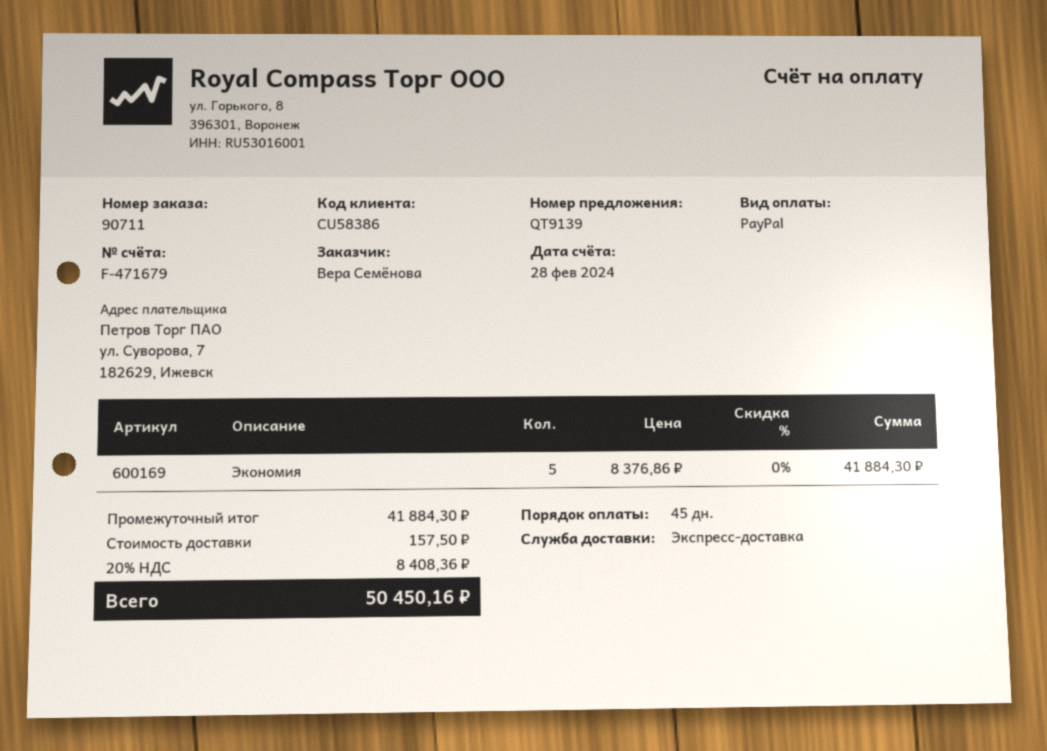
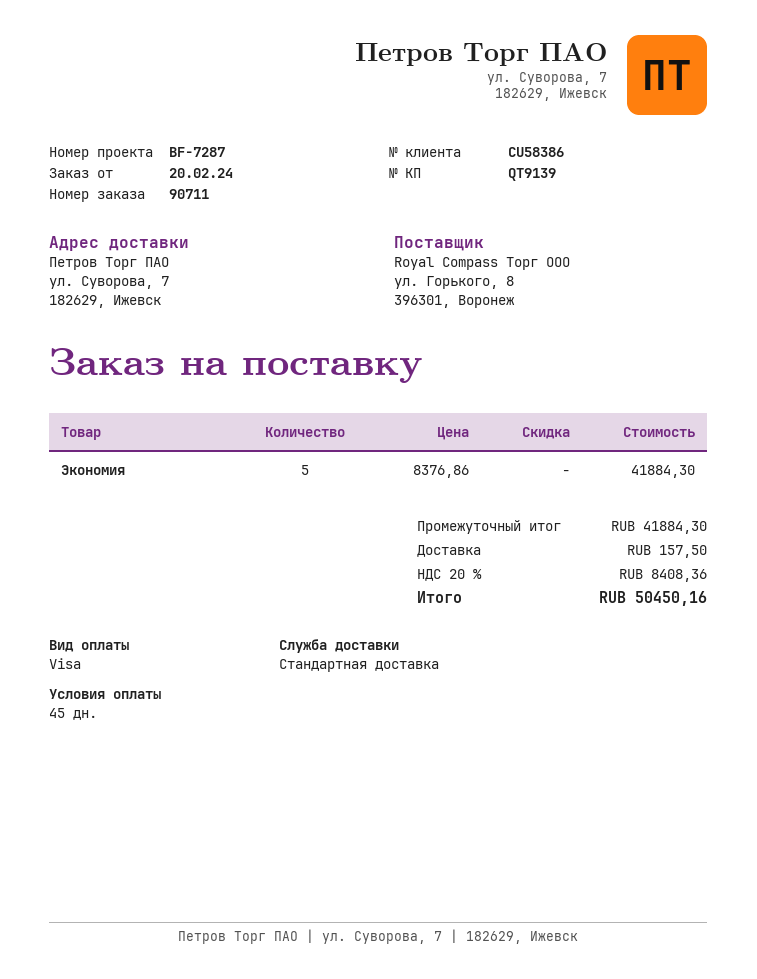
payment method: PayPal -> Visa
shipping method: express -> standard

